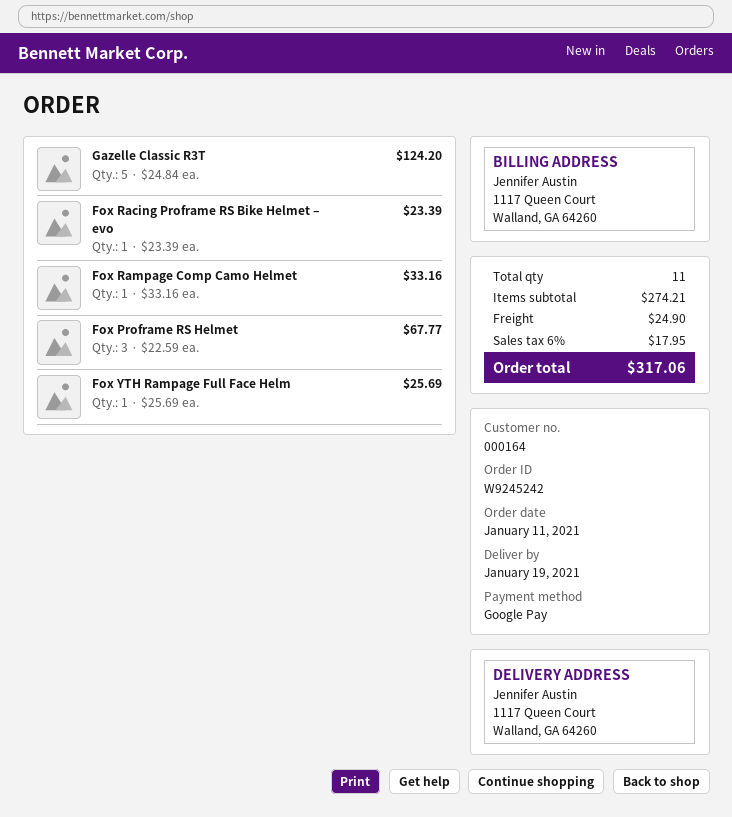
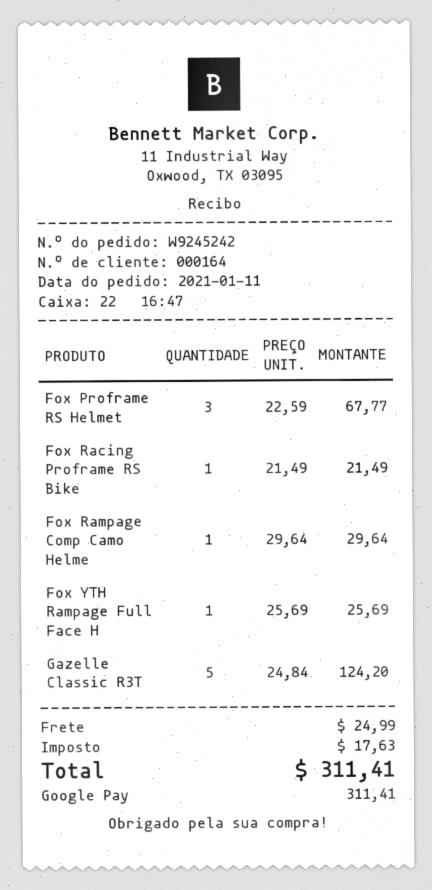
Fox Racing Proframe RS Bike Helmet – evo: 1 x 23.39 = 23.39 -> 1 x 21.49 = 21.49
Fox Rampage Comp Camo Helmet: 1 x 33.16 = 33.16 -> 1 x 29.64 = 29.64
shipping: 24.90 -> 24.99
tax: 17.95 -> 17.63
total: 317.06 -> 311.41

